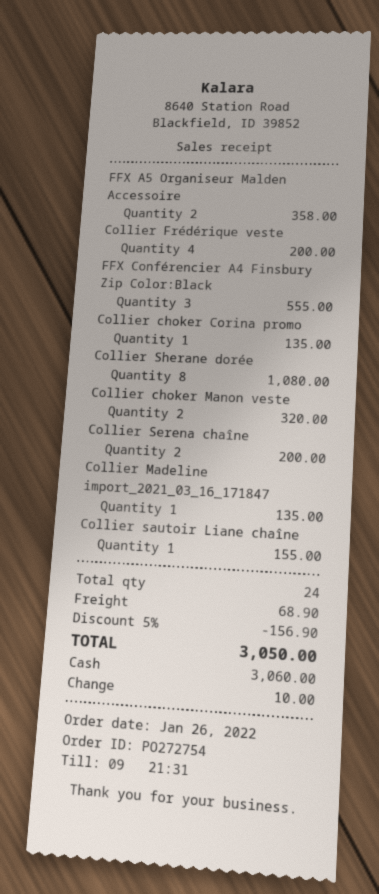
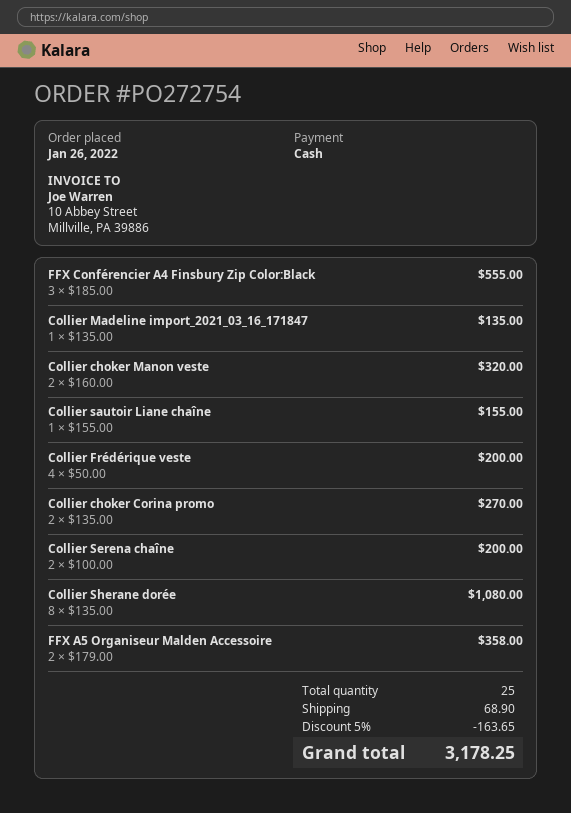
Collier choker Corina promo: 1 for 135.00 -> 2 for 270.00
total quantity: 24 -> 25
discount: 5% = 156.90 -> 5% = 163.65
total: 3050.00 -> 3178.25

